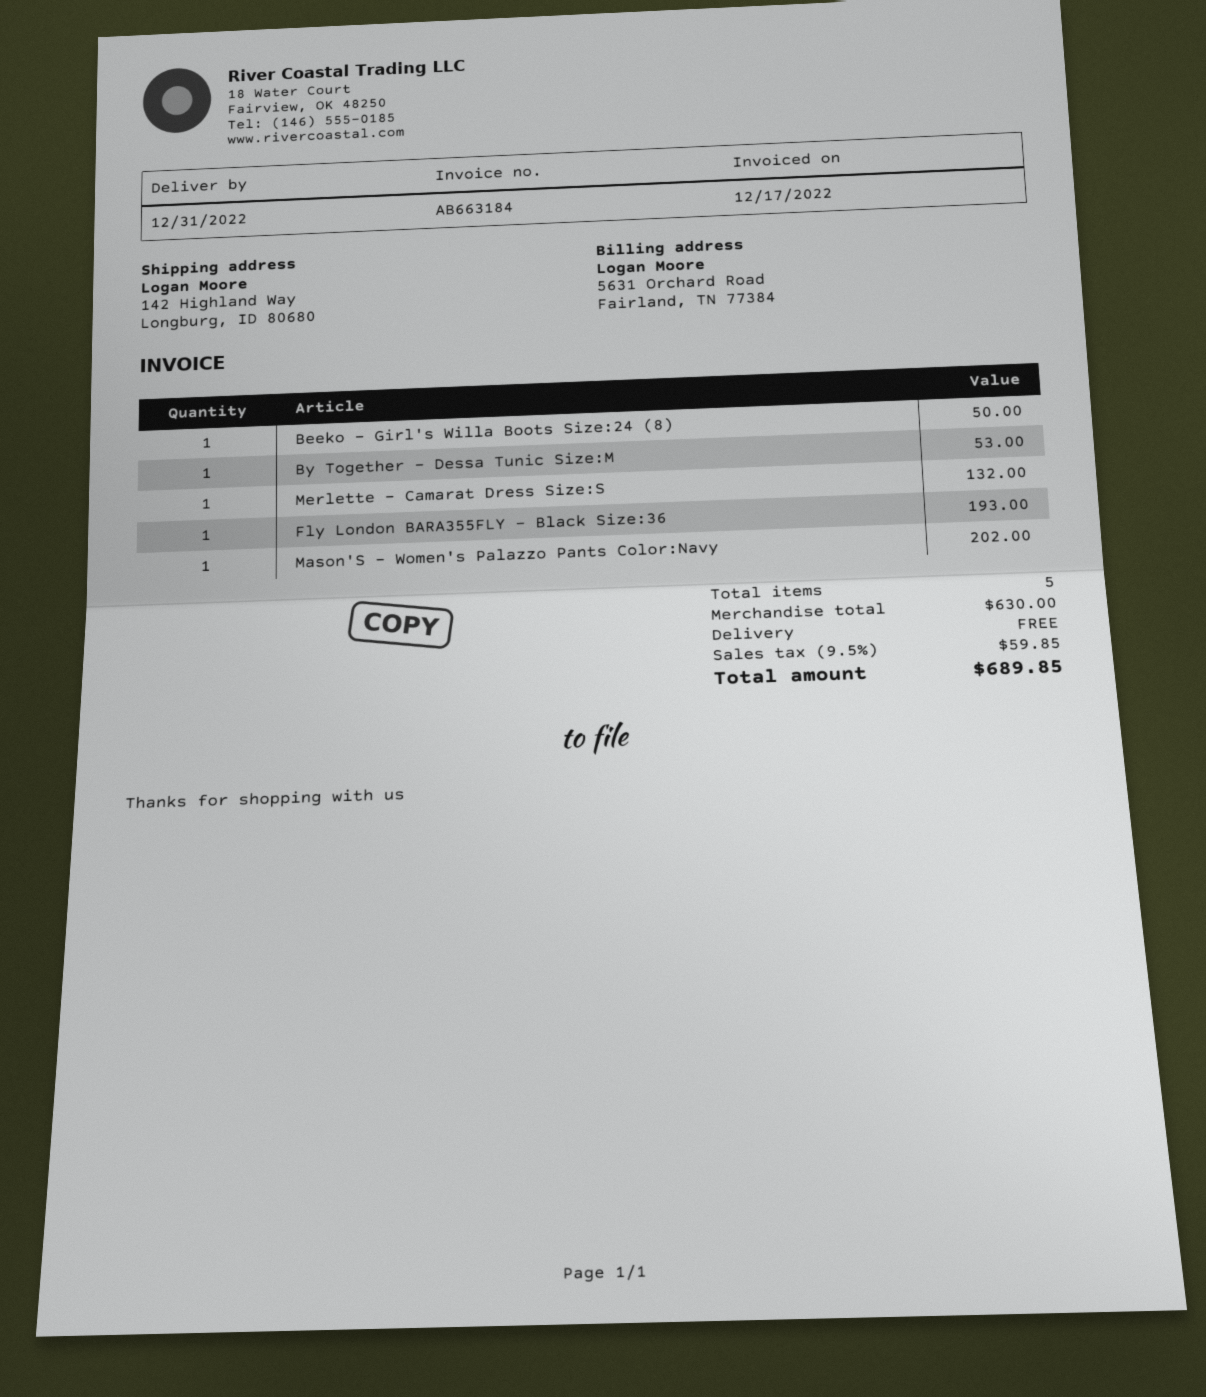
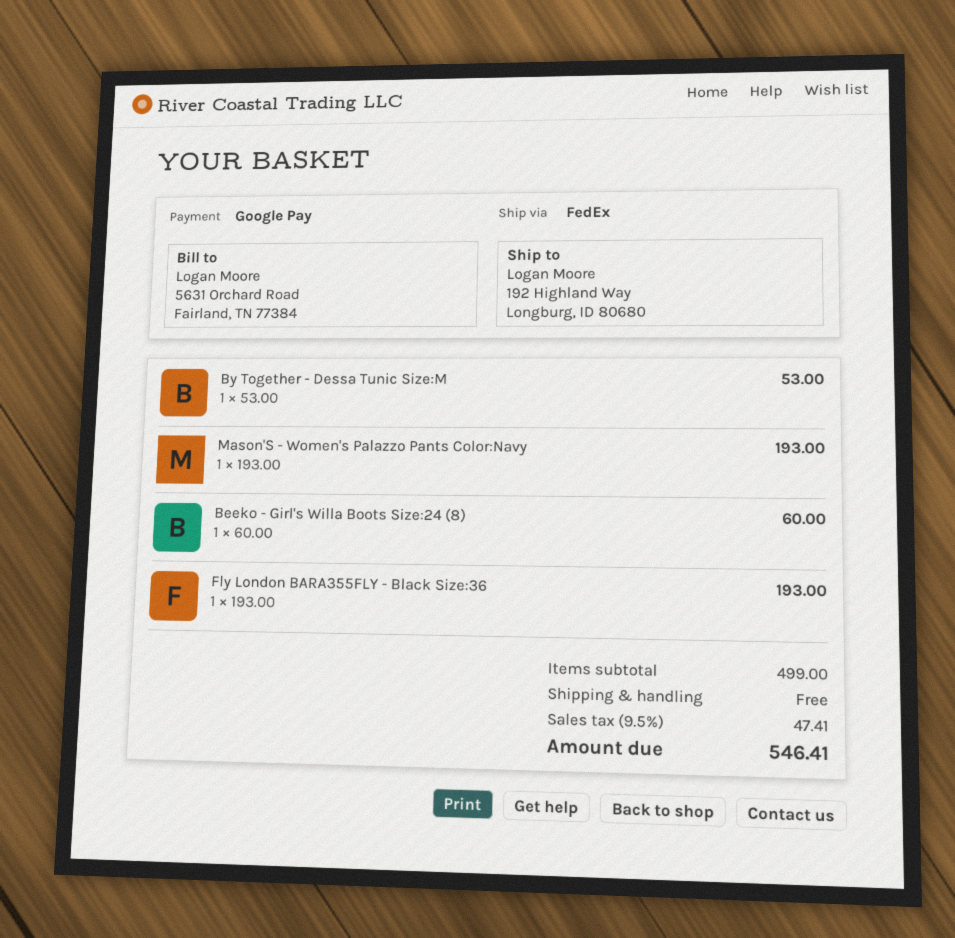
ship to: 142 Highland Way, Longburg, ID 80680 -> 192 Highland Way, Longburg, ID 80680
Beeko - Girl's Willa Boots Size:24 (8): 1 for 50.00 -> 1 for 60.00
Merlette - Camarat Dress Size:S: 1 for 132.00 -> none
Mason'S - Women's Palazzo Pants Color:Navy: 1 for 202.00 -> 1 for 193.00
subtotal: 630.00 -> 499.00
tax: 9.5% = 59.85 -> 9.5% = 47.41
total: 689.85 -> 546.41

